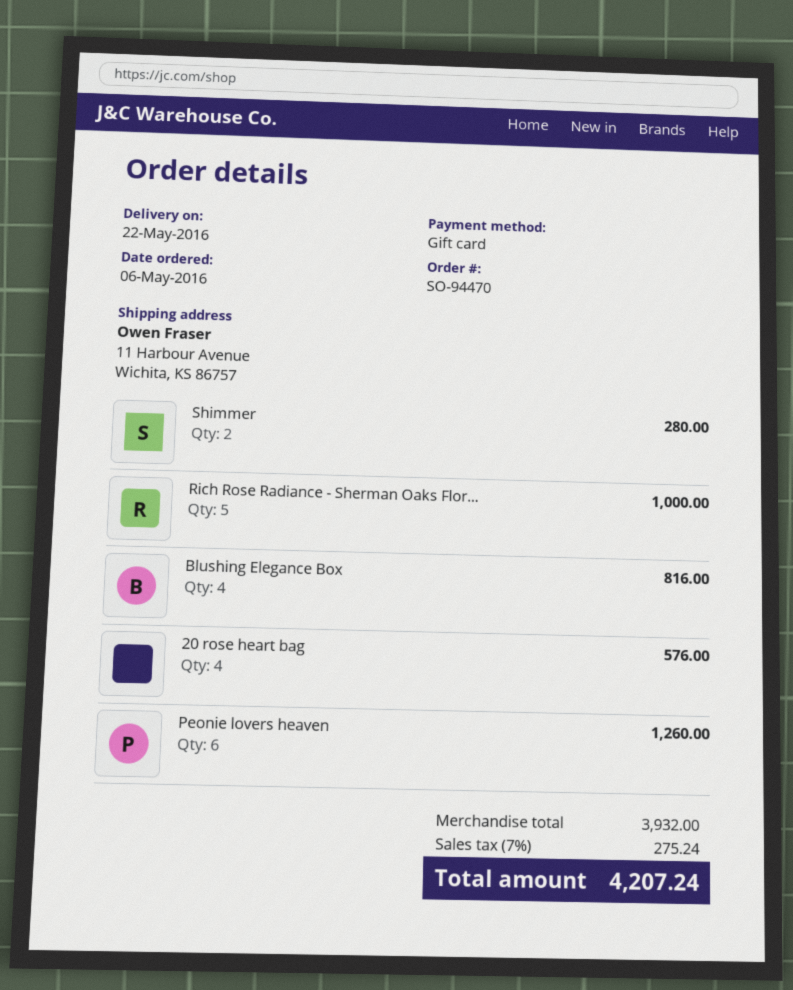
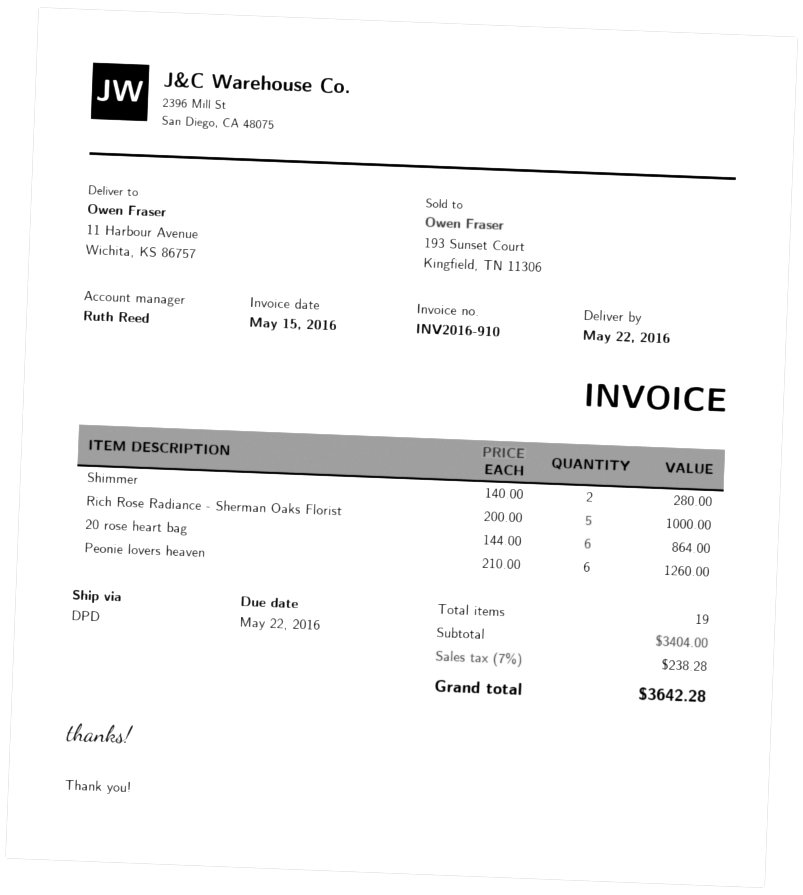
Blushing Elegance Box: 4 for 816.00 -> none
20 rose heart bag: 4 for 576.00 -> 6 for 864.00
subtotal: 3932.00 -> 3404.00
tax: 7% = 275.24 -> 7% = 238.28
total: 4207.24 -> 3642.28

